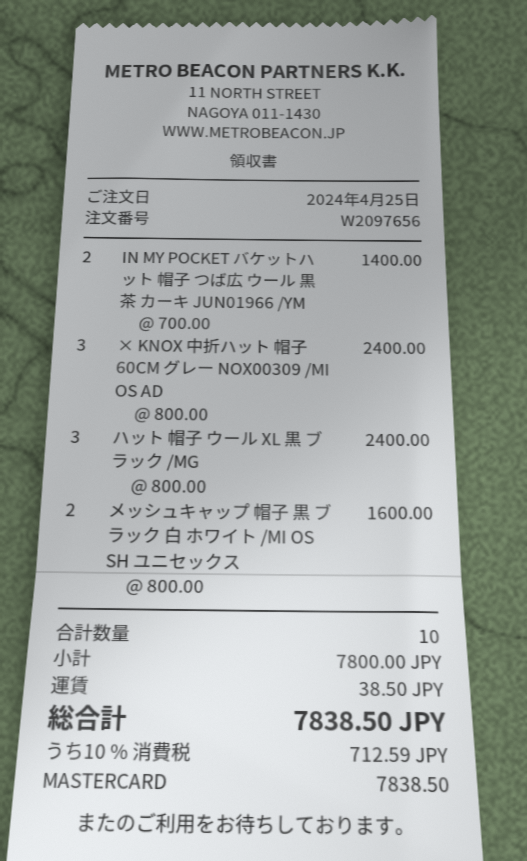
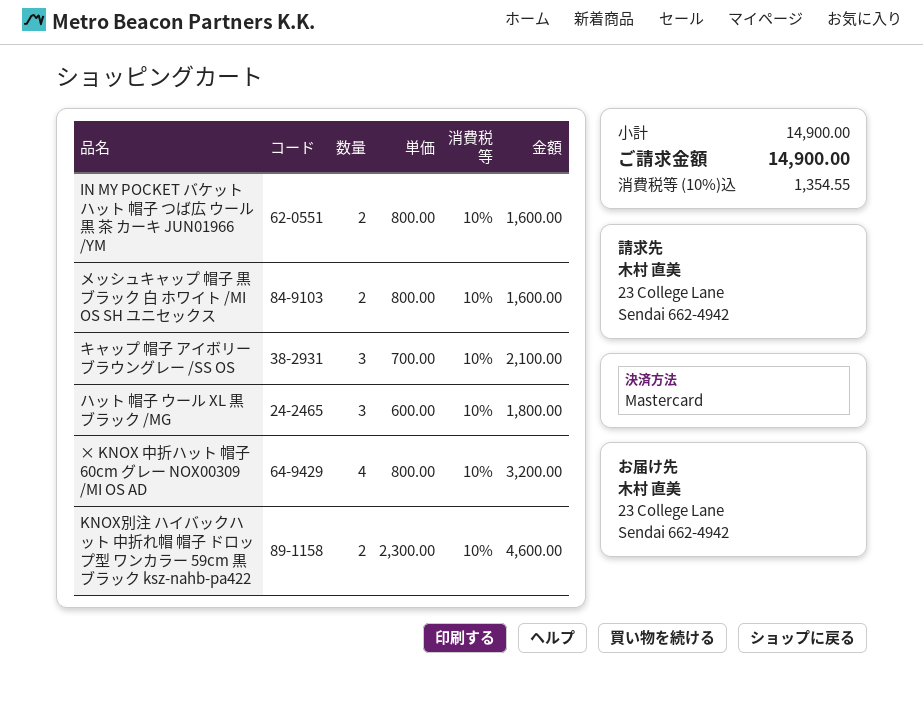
IN MY POCKET バケットハット 帽子 つば広 ウール 黒 茶 カーキ JUN01966 /YM: 2 x 700.00 = 1400.00 -> 2 x 800.00 = 1600.00
× KNOX 中折ハット 帽子 60CM グレー NOX00309 /MI OS AD: 3 x 800.00 = 2400.00 -> 4 x 800.00 = 3200.00
ハット 帽子 ウール XL 黒 ブラック /MG: 3 x 800.00 = 2400.00 -> 3 x 600.00 = 1800.00
キャップ 帽子 アイボリー ブラウングレー /SS OS: none -> 3 x 700.00 = 2100.00
KNOX別注 ハイバックハット 中折れ帽 帽子 ドロップ型 ワンカラー 59cm 黒 ブラック ksz-nahb-pa422: none -> 2 x 2300.00 = 4600.00
subtotal: 7800.00 -> 14900.00
shipping: 38.50 -> none
tax: 10% = 712.59 -> 10% = 1354.55
total: 7838.50 -> 14900.00

